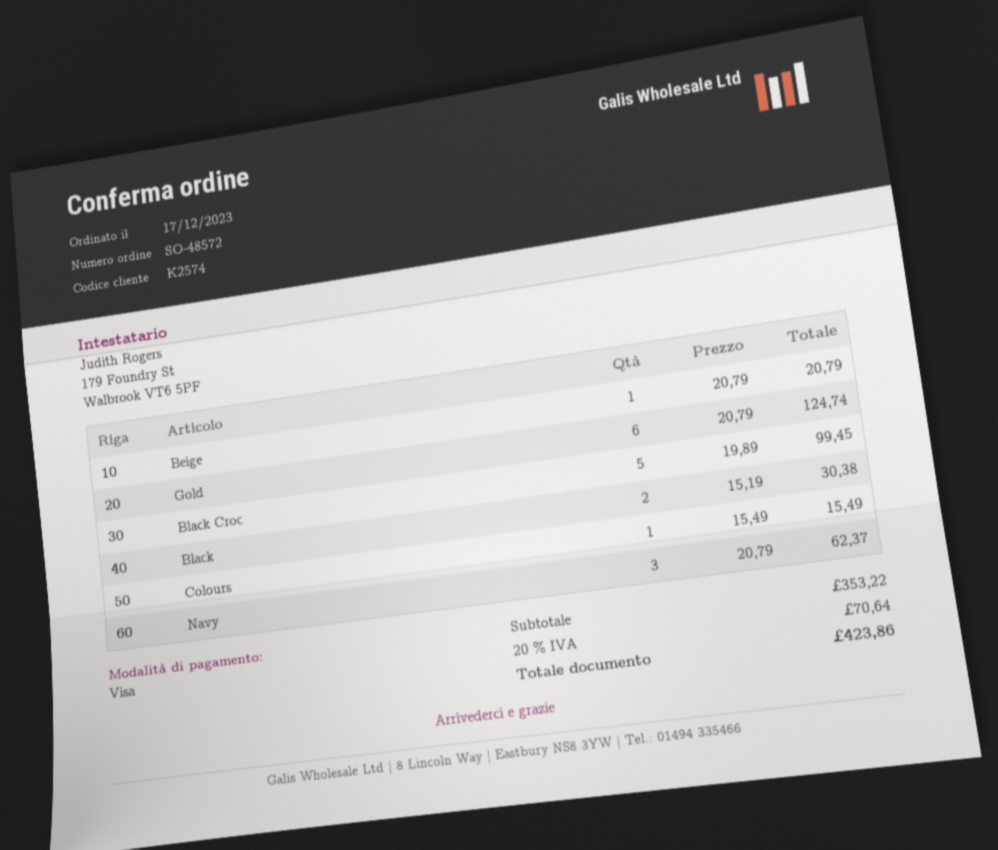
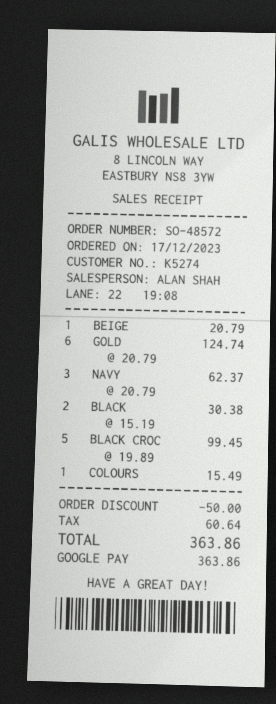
customer number: K2574 -> K5274
payment method: Visa -> Google Pay
discount: none -> 50.00
tax: 70.64 -> 60.64
total: 423.86 -> 363.86

